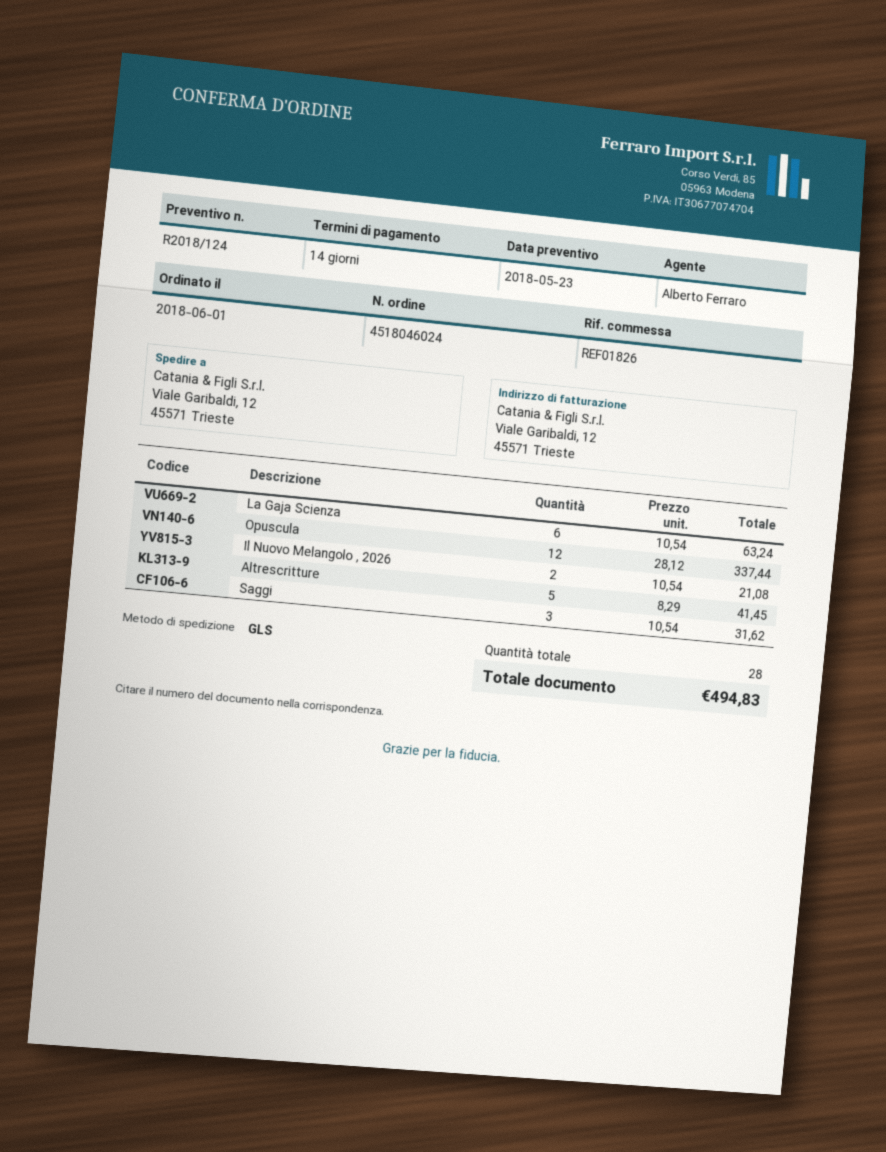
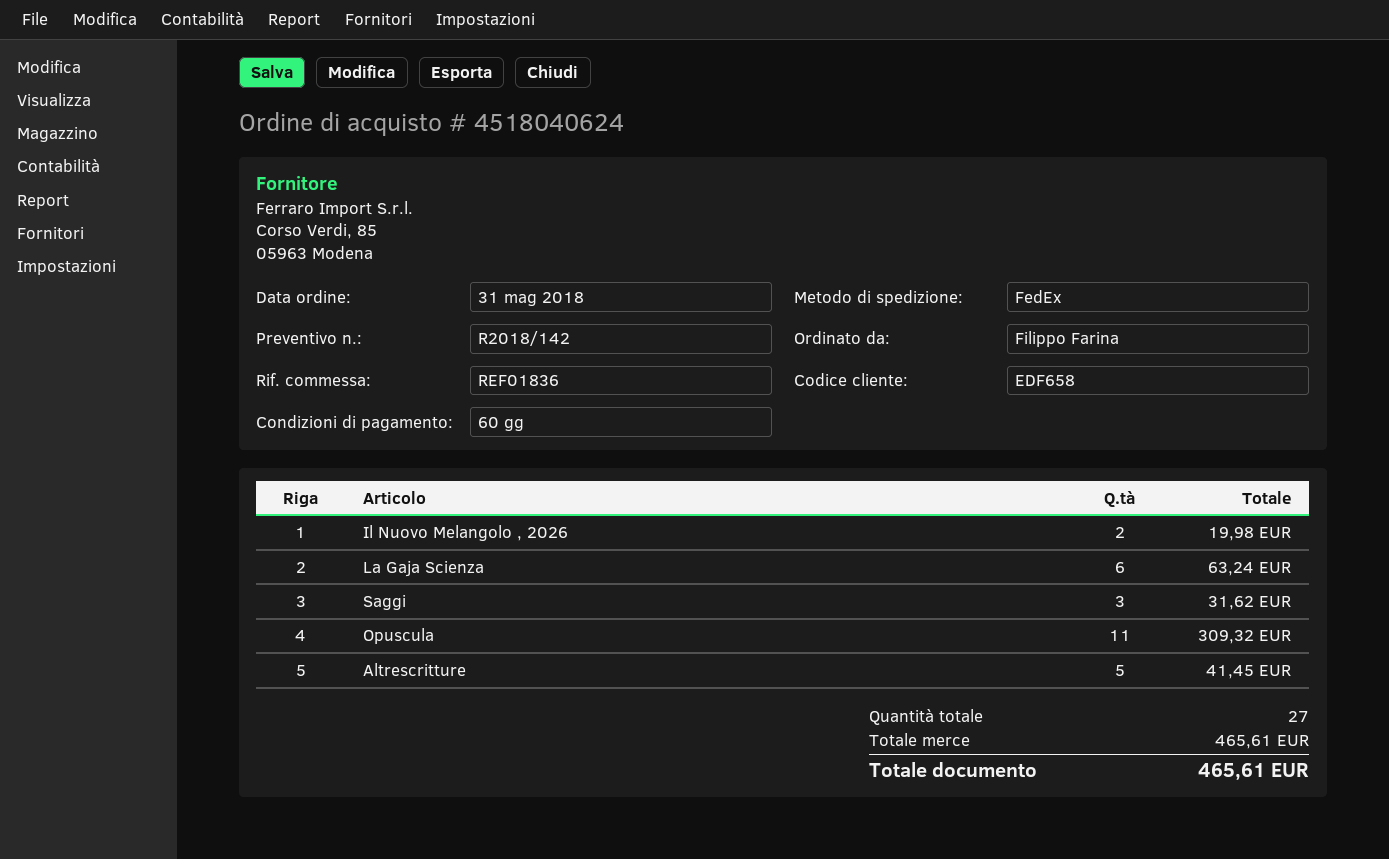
quote number: R2018/124 -> R2018/142
order number: 4518046024 -> 4518040624
order date: 2018-06-01 -> 2018-05-31
payment terms: 14 days -> 60 days
reference: REF01826 -> REF01836
shipping method: GLS -> FedEx
Opuscula: 12 for 337.44 -> 11 for 309.32
Il Nuovo Melangolo , 2026: 2 for 21.08 -> 2 for 19.98
total quantity: 28 -> 27
total: 494.83 -> 465.61

